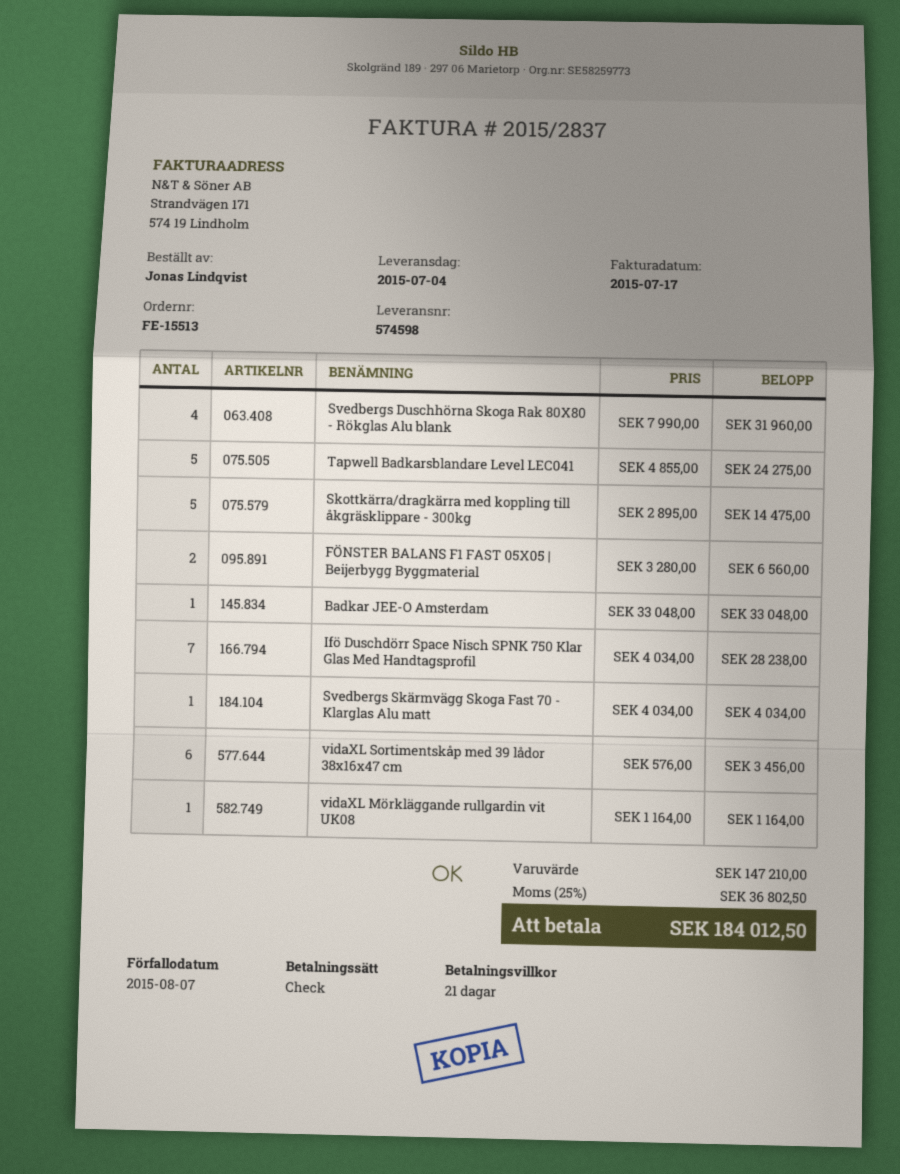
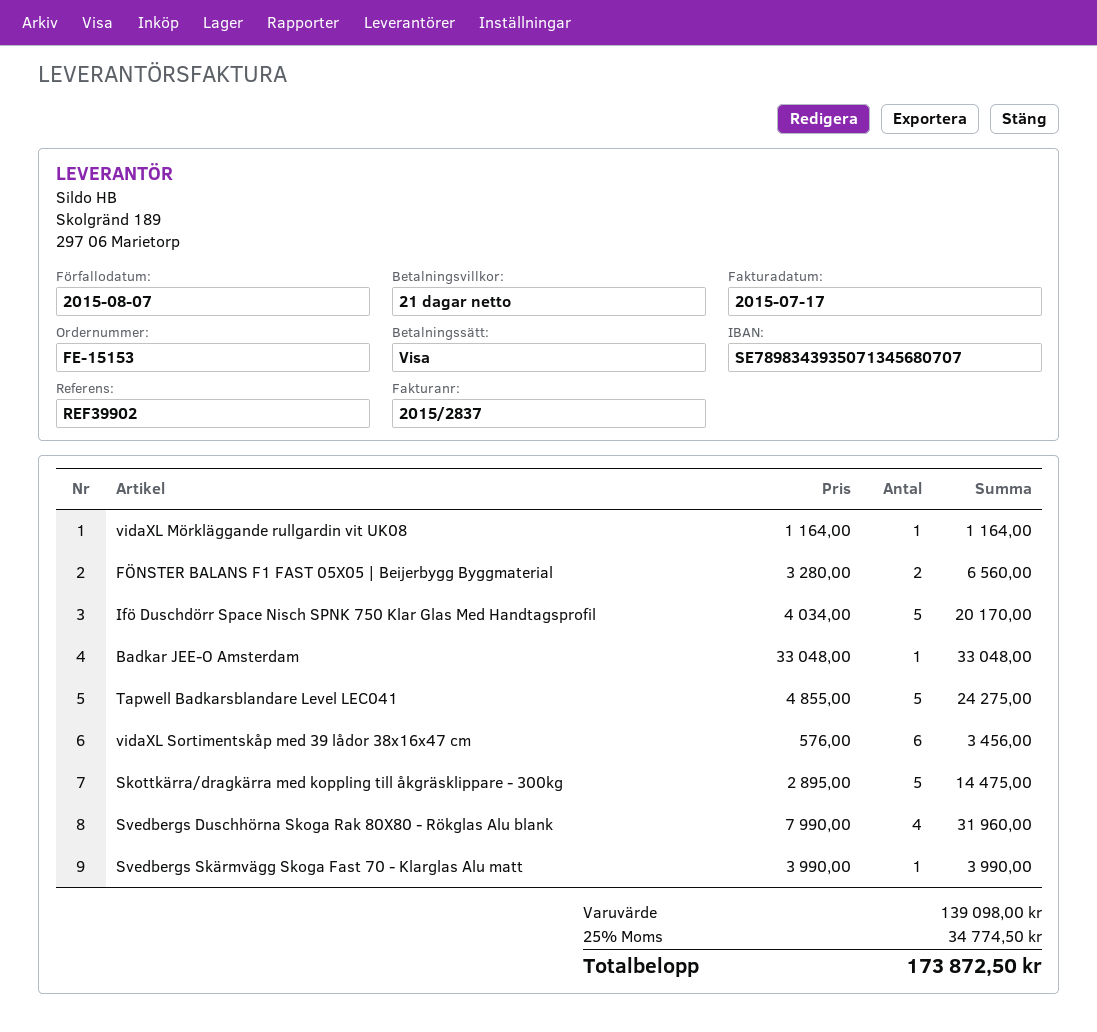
order number: FE-15513 -> FE-15153
payment method: cheque -> Visa
Ifö Duschdörr Space Nisch SPNK 750 Klar Glas Med Handtagsprofil: 7 x 4034.00 = 28238.00 -> 5 x 4034.00 = 20170.00
Svedbergs Skärmvägg Skoga Fast 70 - Klarglas Alu matt: 1 x 4034.00 = 4034.00 -> 1 x 3990.00 = 3990.00
subtotal: 147210.00 -> 139098.00
tax: 25% = 36802.50 -> 25% = 34774.50
total: 184012.50 -> 173872.50

